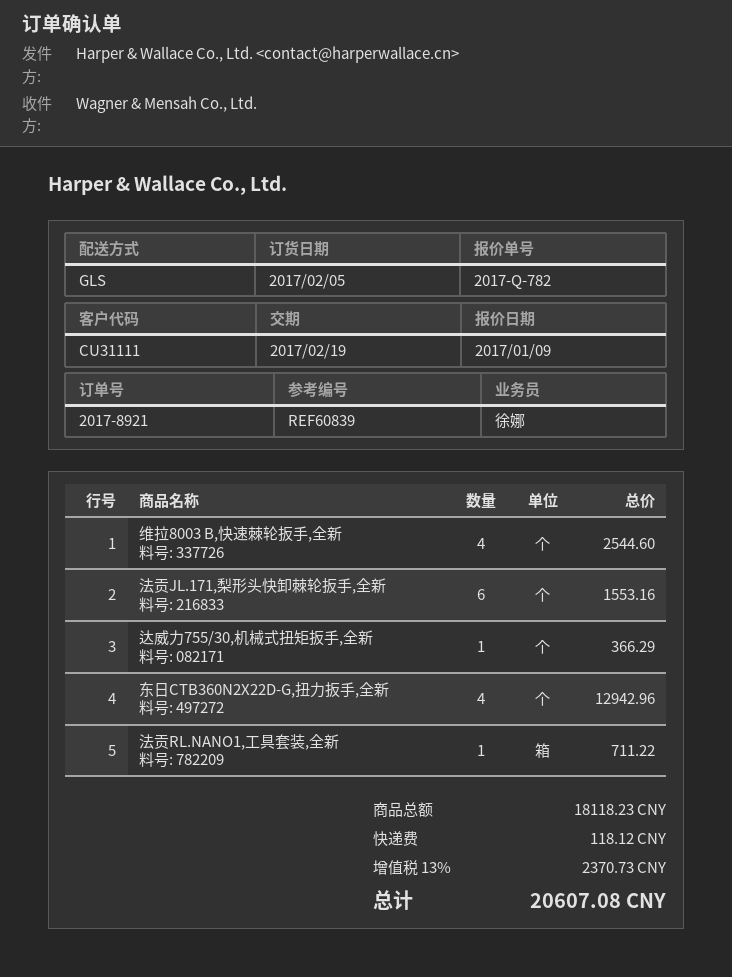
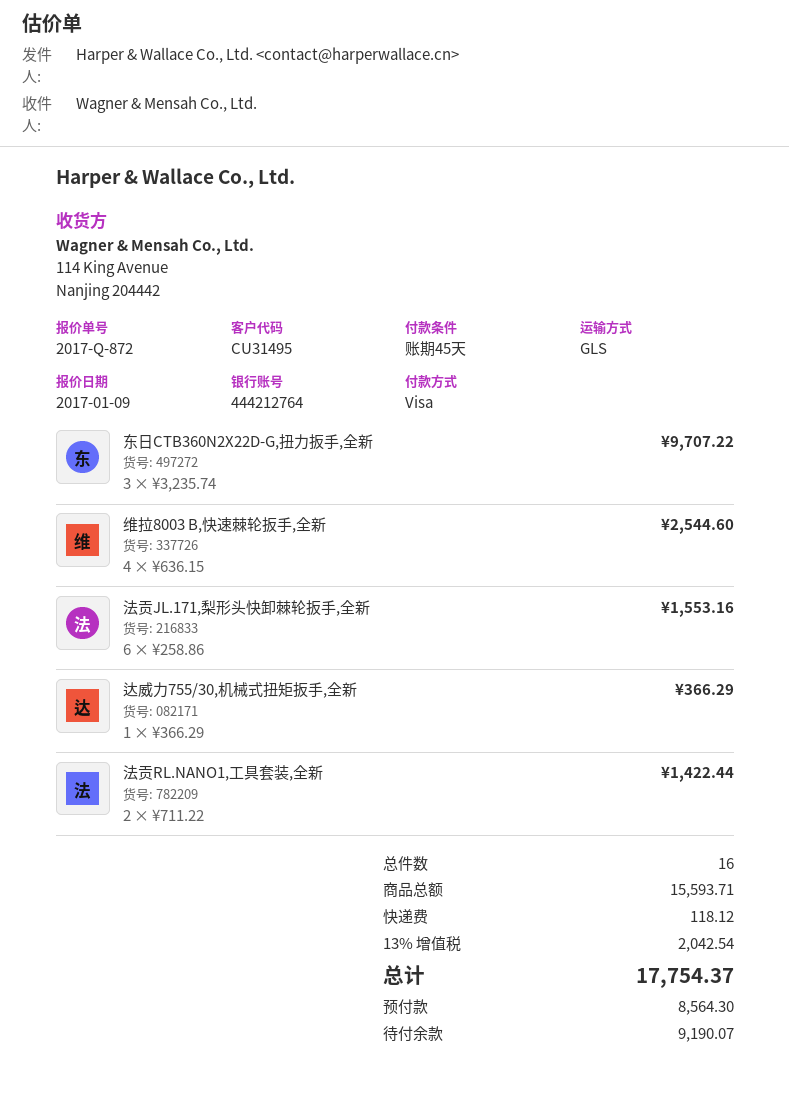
quote number: 2017-Q-782 -> 2017-Q-872
customer number: CU31111 -> CU31495
东日CTB360N2X22D-G,扭力扳手,全新: 4 for 12942.96 -> 3 for 9707.22
法贡RL.NANO1,工具套装,全新: 1 for 711.22 -> 2 for 1422.44
subtotal: 18118.23 -> 15593.71
tax: 13% = 2370.73 -> 13% = 2042.54
total: 20607.08 -> 17754.37

